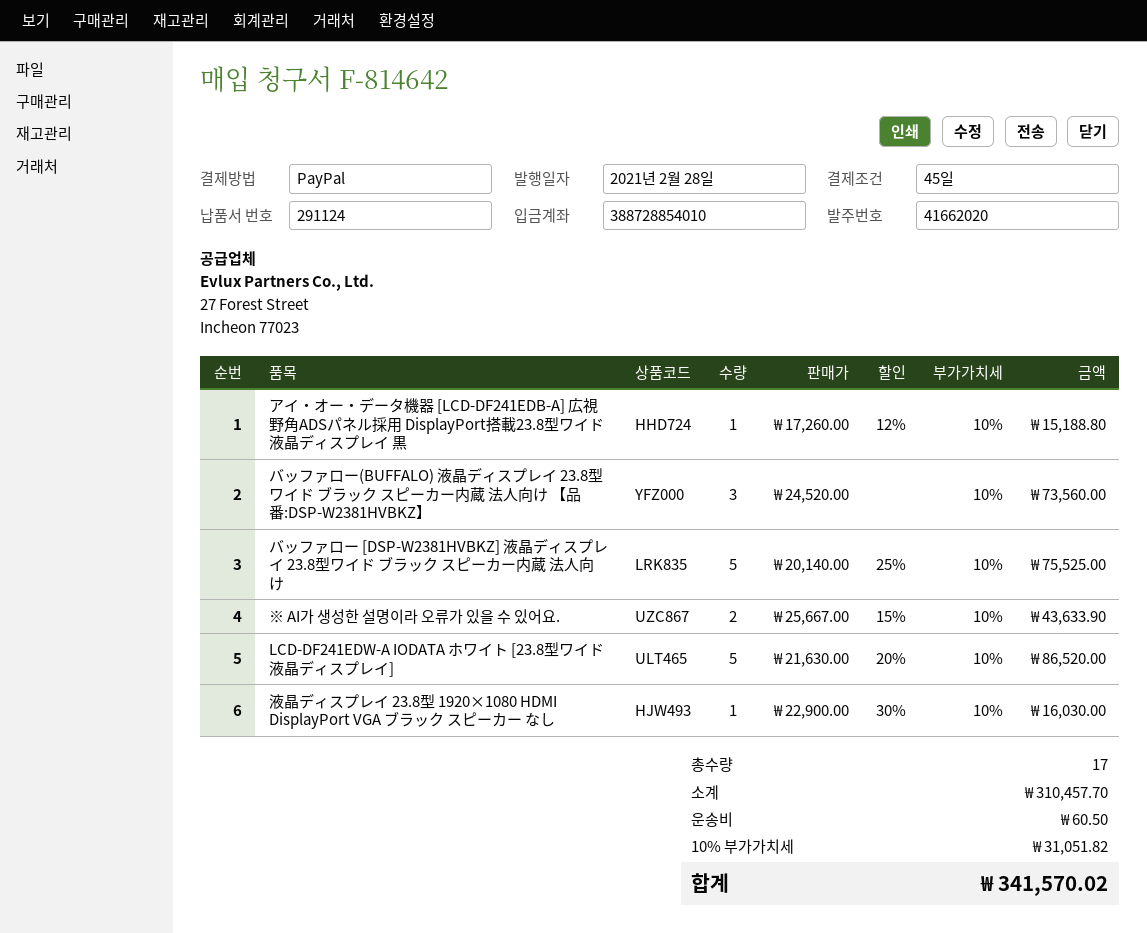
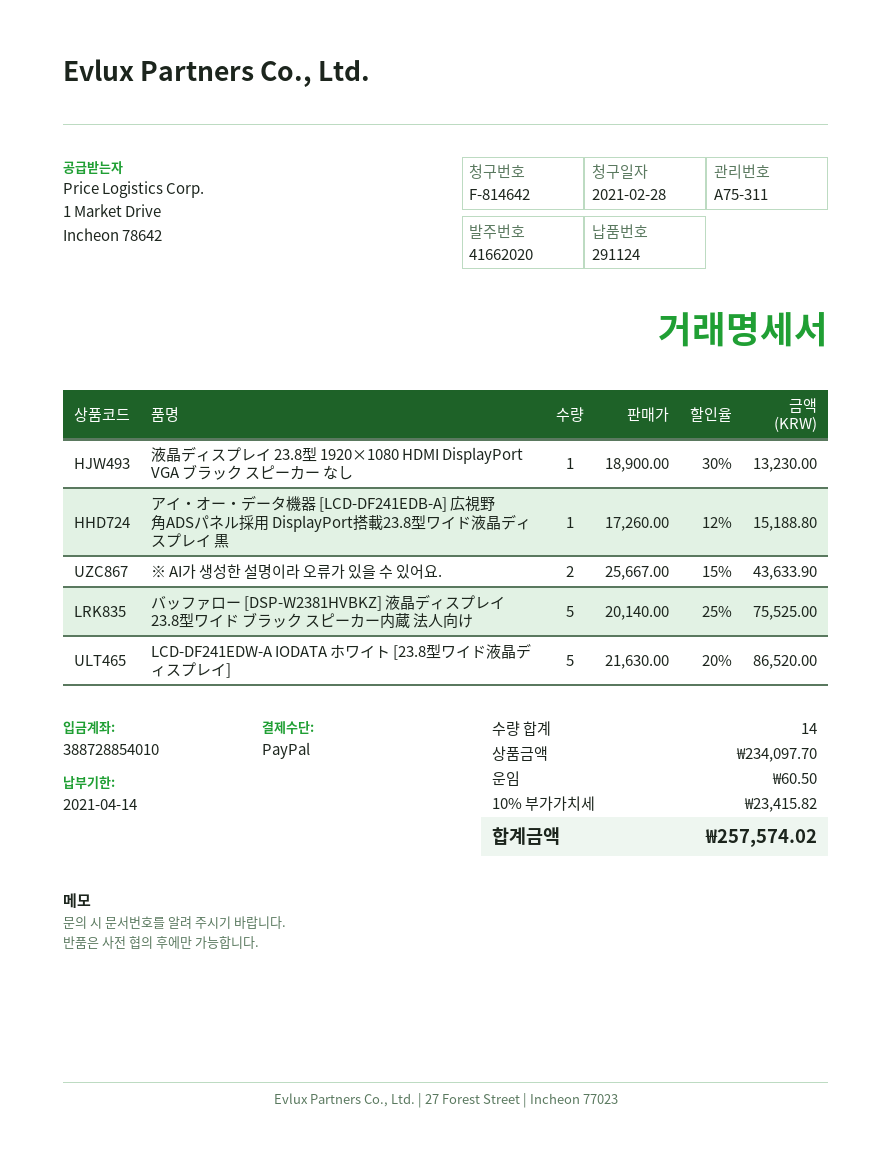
バッファロー(BUFFALO) 液晶ディスプレイ 23.8型ワイド ブラック スピーカー内蔵 法人向け 【品番:DSP-W2381HVBKZ】: 3 x 24520.00 = 73560.00 -> none
液晶ディスプレイ 23.8型 1920×1080 HDMI DisplayPort VGA ブラック スピーカー なし: 1 x 22900.00 - 30% = 16030.00 -> 1 x 18900.00 - 30% = 13230.00
total quantity: 17 -> 14
subtotal: 310457.70 -> 234097.70
tax: 10% = 31051.82 -> 10% = 23415.82
total: 341570.02 -> 257574.02

